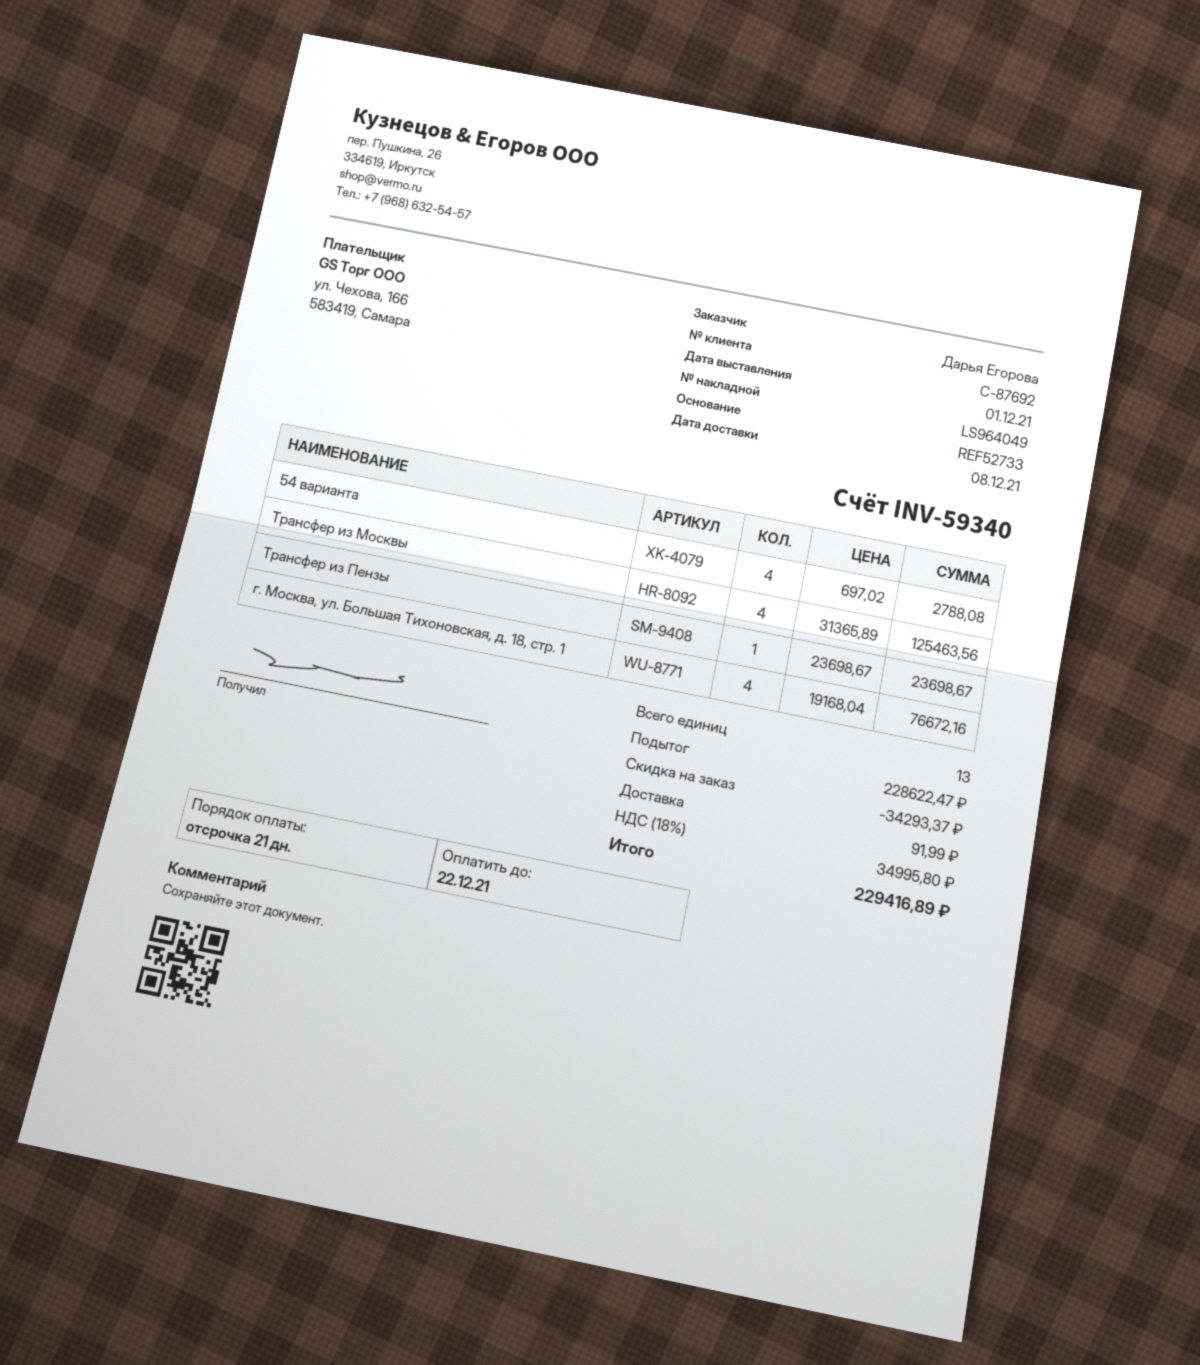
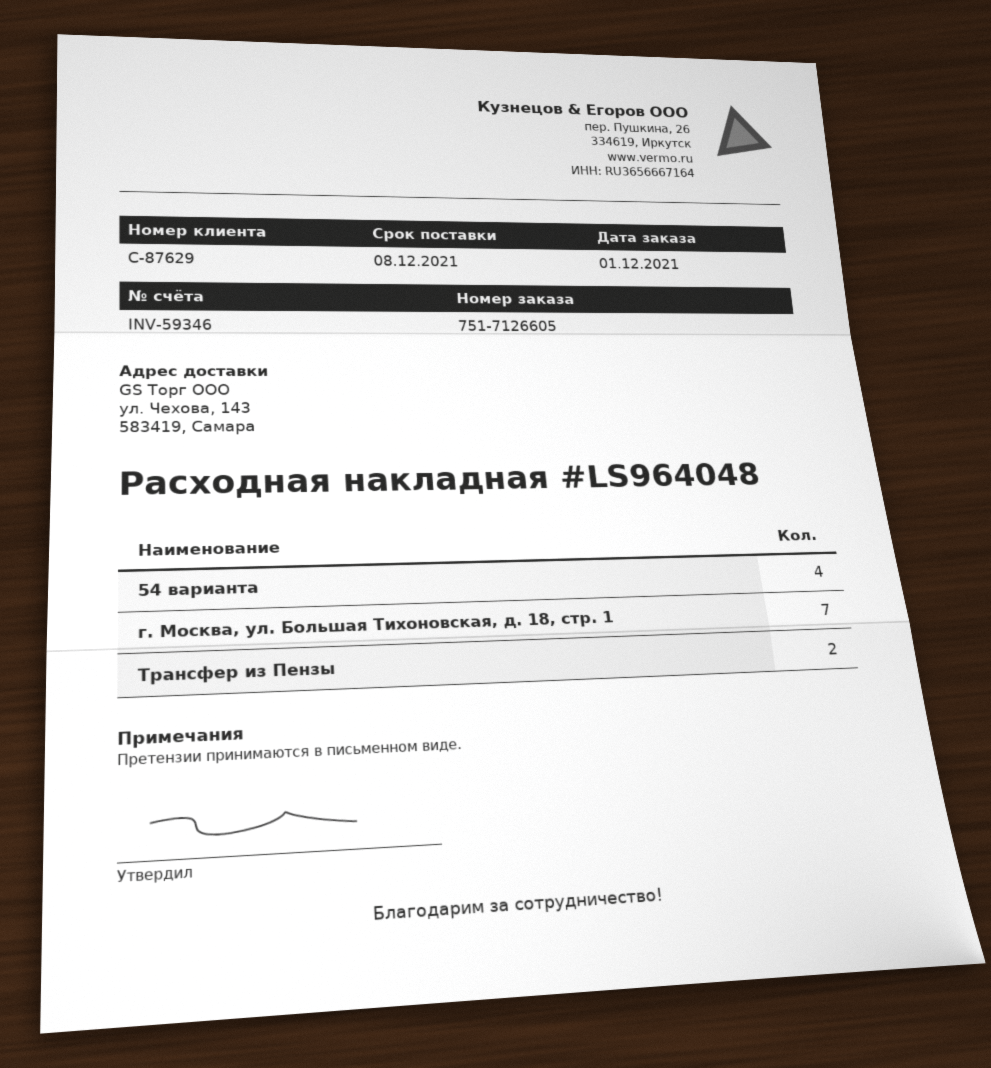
delivery note number: LS964049 -> LS964048
invoice number: INV-59340 -> INV-59346
customer number: C-87692 -> C-87629
Трансфер из Москвы: 4 -> none
Трансфер из Пензы: 1 -> 2
г. Москва, ул. Большая Тихоновская, д. 18, стр. 1: 4 -> 7

